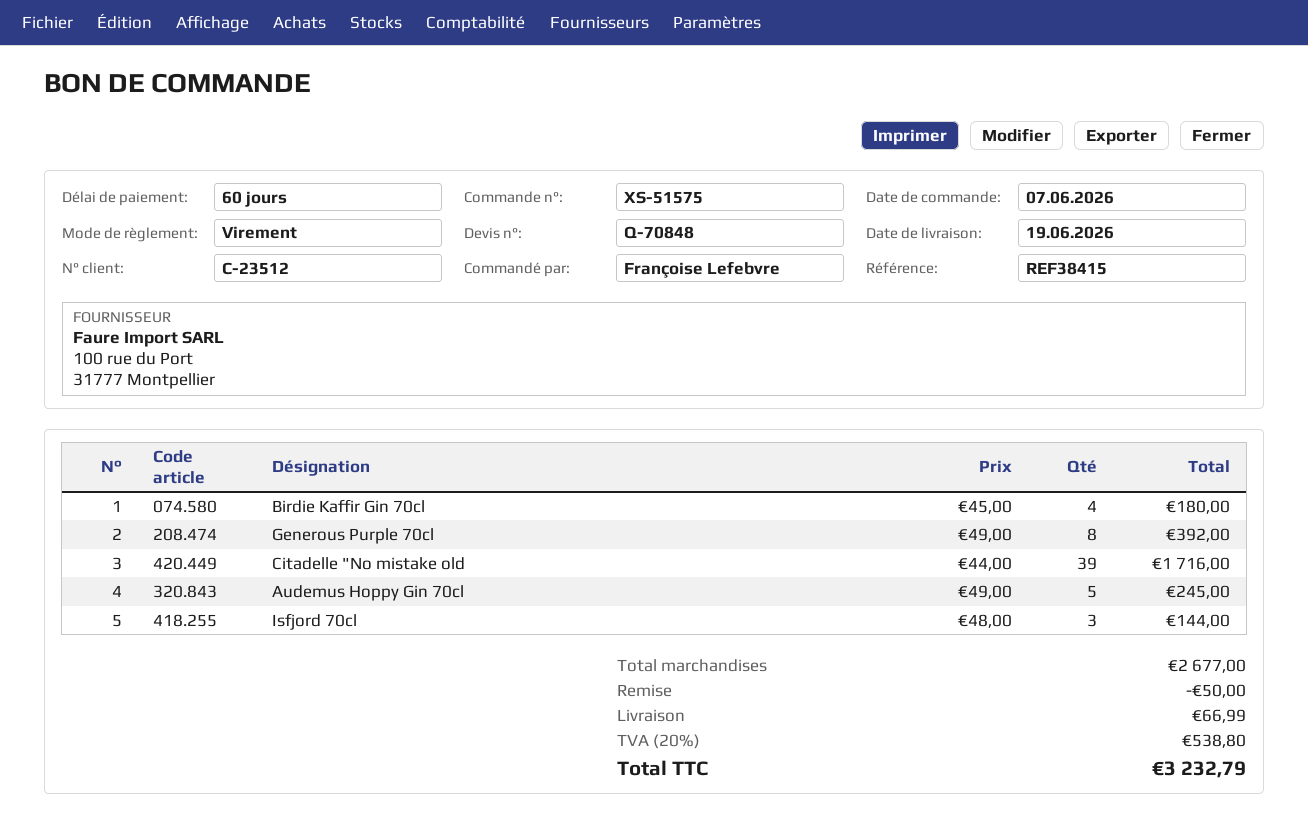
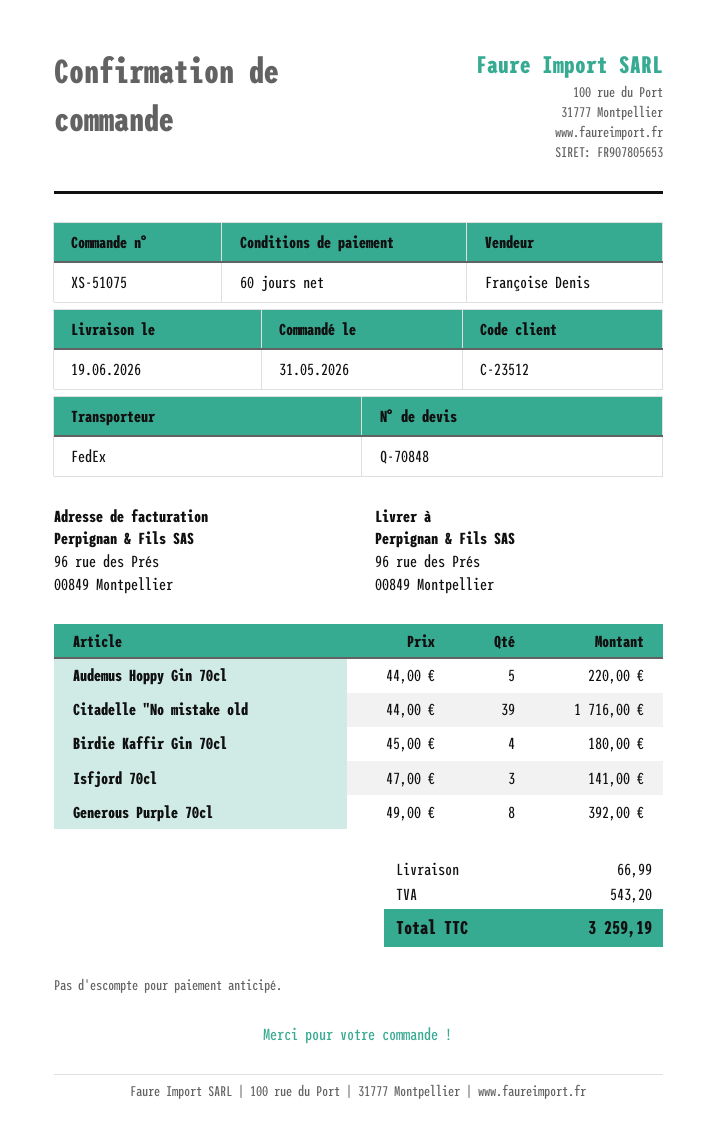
order number: XS-51575 -> XS-51075
order date: 2026-06-07 -> 2026-05-31
Audemus Hoppy Gin 70cl: 5 x 49.00 = 245.00 -> 5 x 44.00 = 220.00
Isfjord 70cl: 3 x 48.00 = 144.00 -> 3 x 47.00 = 141.00
discount: 50.00 -> none
tax: 538.80 -> 543.20
total: 3232.79 -> 3259.19

